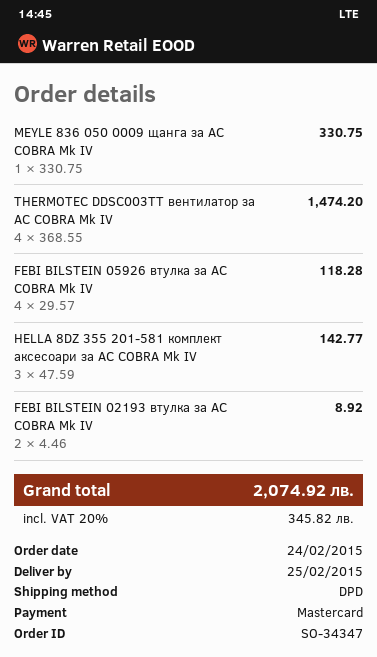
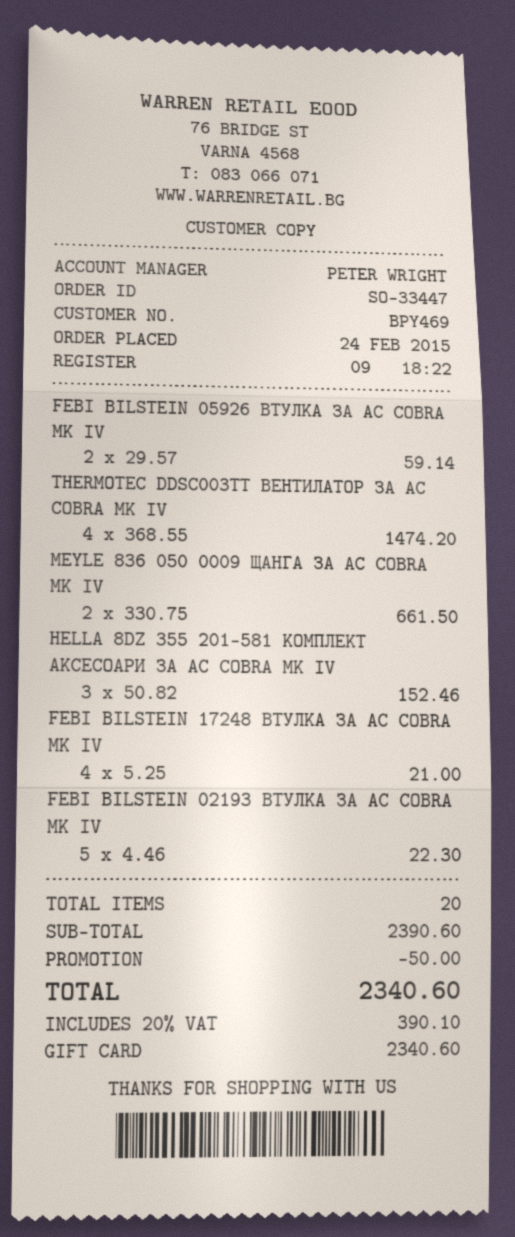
order number: SO-34347 -> SO-33447
payment method: Mastercard -> gift card
MEYLE 836 050 0009 щанга за AC COBRA Mk IV: 1 x 330.75 = 330.75 -> 2 x 330.75 = 661.50
FEBI BILSTEIN 05926 втулка за AC COBRA Mk IV: 4 x 29.57 = 118.28 -> 2 x 29.57 = 59.14
HELLA 8DZ 355 201-581 комплект аксесоари за AC COBRA Mk IV: 3 x 47.59 = 142.77 -> 3 x 50.82 = 152.46
FEBI BILSTEIN 02193 втулка за AC COBRA Mk IV: 2 x 4.46 = 8.92 -> 5 x 4.46 = 22.30
FEBI BILSTEIN 17248 ВТУЛКА ЗА AC COBRA MK IV: none -> 4 x 5.25 = 21.00
discount: none -> 50.00
tax: 20% = 345.82 -> 20% = 390.10
total: 2074.92 -> 2340.60

